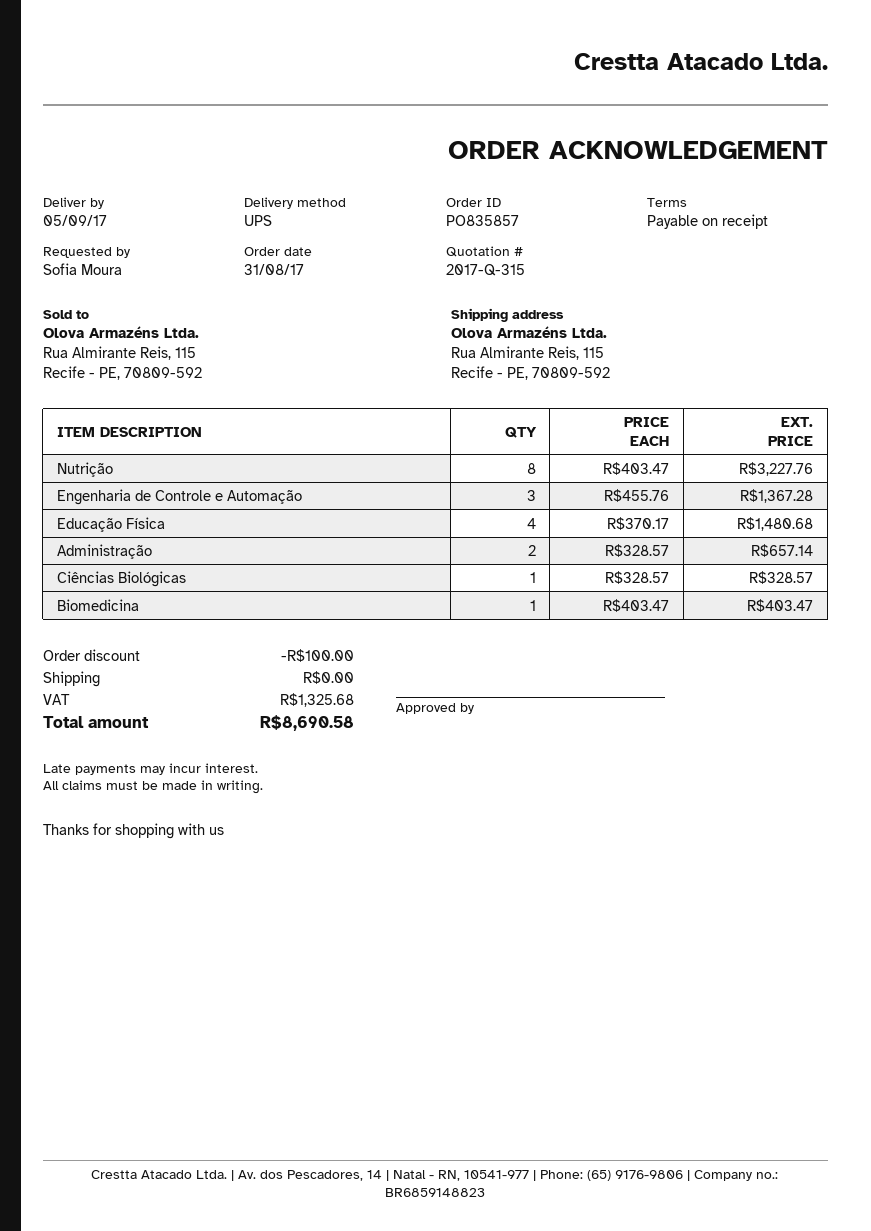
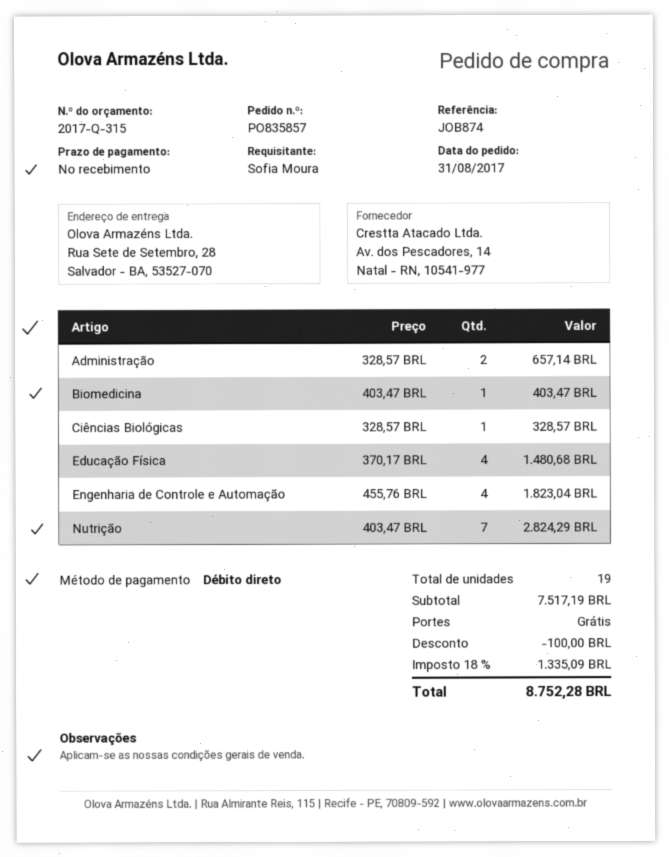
ship to: Rua Almirante Reis, 115, Recife - PE, 70809-592 -> Rua Sete de Setembro, 28, Salvador - BA, 53527-070
Nutrição: 8 x 403.47 = 3227.76 -> 7 x 403.47 = 2824.29
Engenharia de Controle e Automação: 3 x 455.76 = 1367.28 -> 4 x 455.76 = 1823.04
tax: 1325.68 -> 1335.09
total: 8690.58 -> 8752.28

